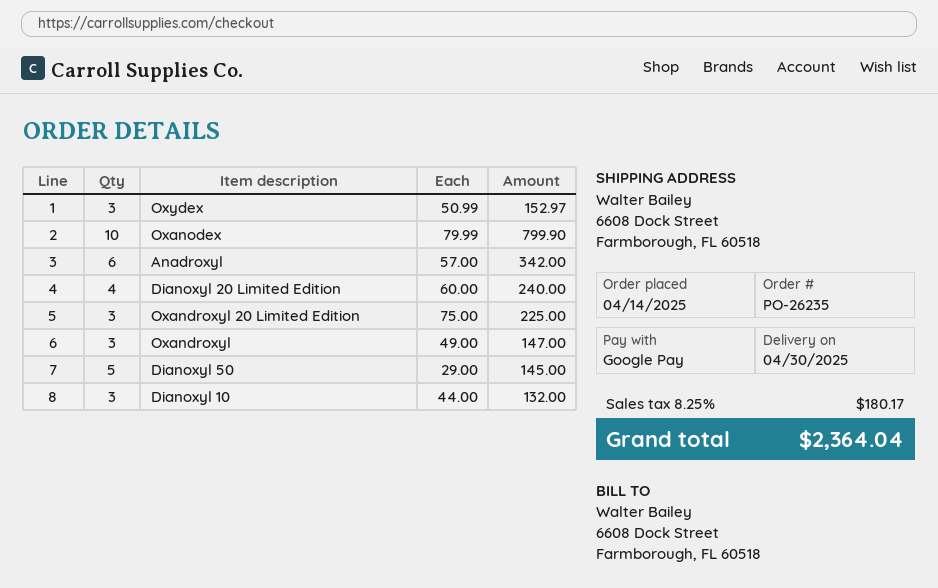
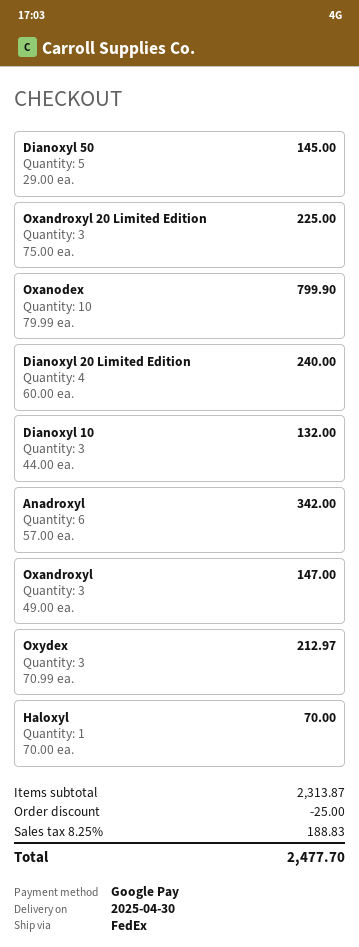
Oxydex: 3 x 50.99 = 152.97 -> 3 x 70.99 = 212.97
Haloxyl: none -> 1 x 70.00 = 70.00
discount: none -> 25.00
tax: 8.25% = 180.17 -> 8.25% = 188.83
total: 2364.04 -> 2477.70

